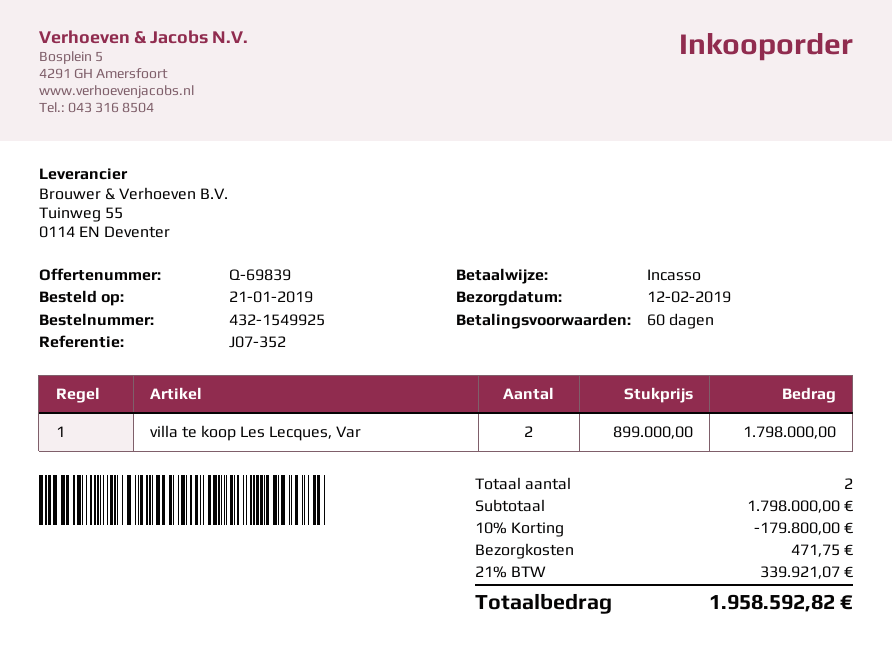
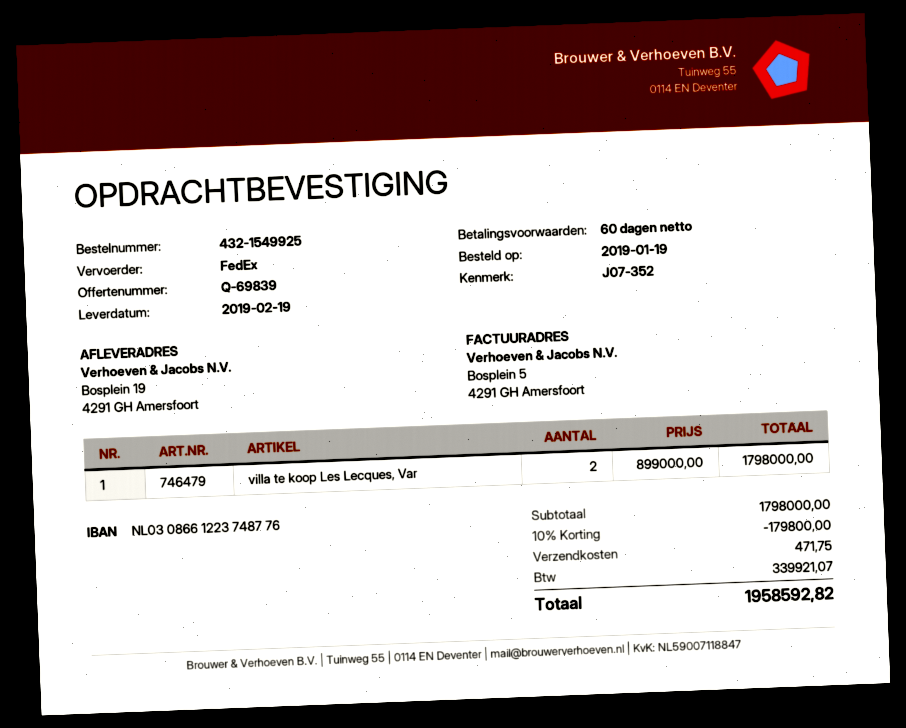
order date: 2019-01-21 -> 2019-01-19
delivery date: 2019-02-12 -> 2019-02-19

